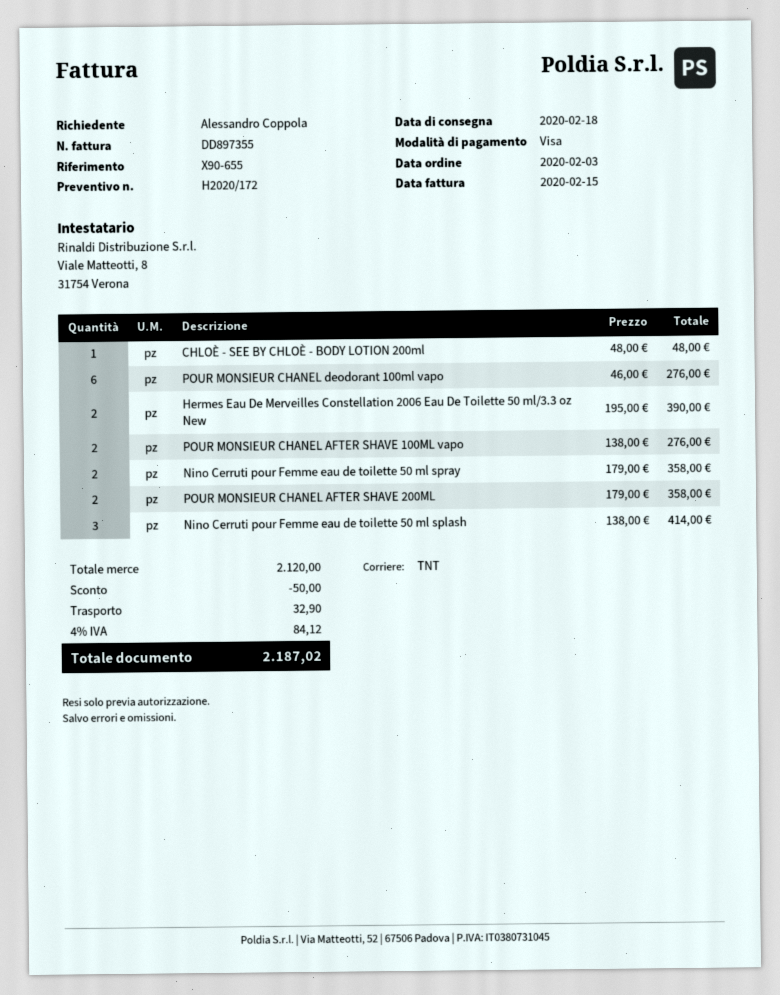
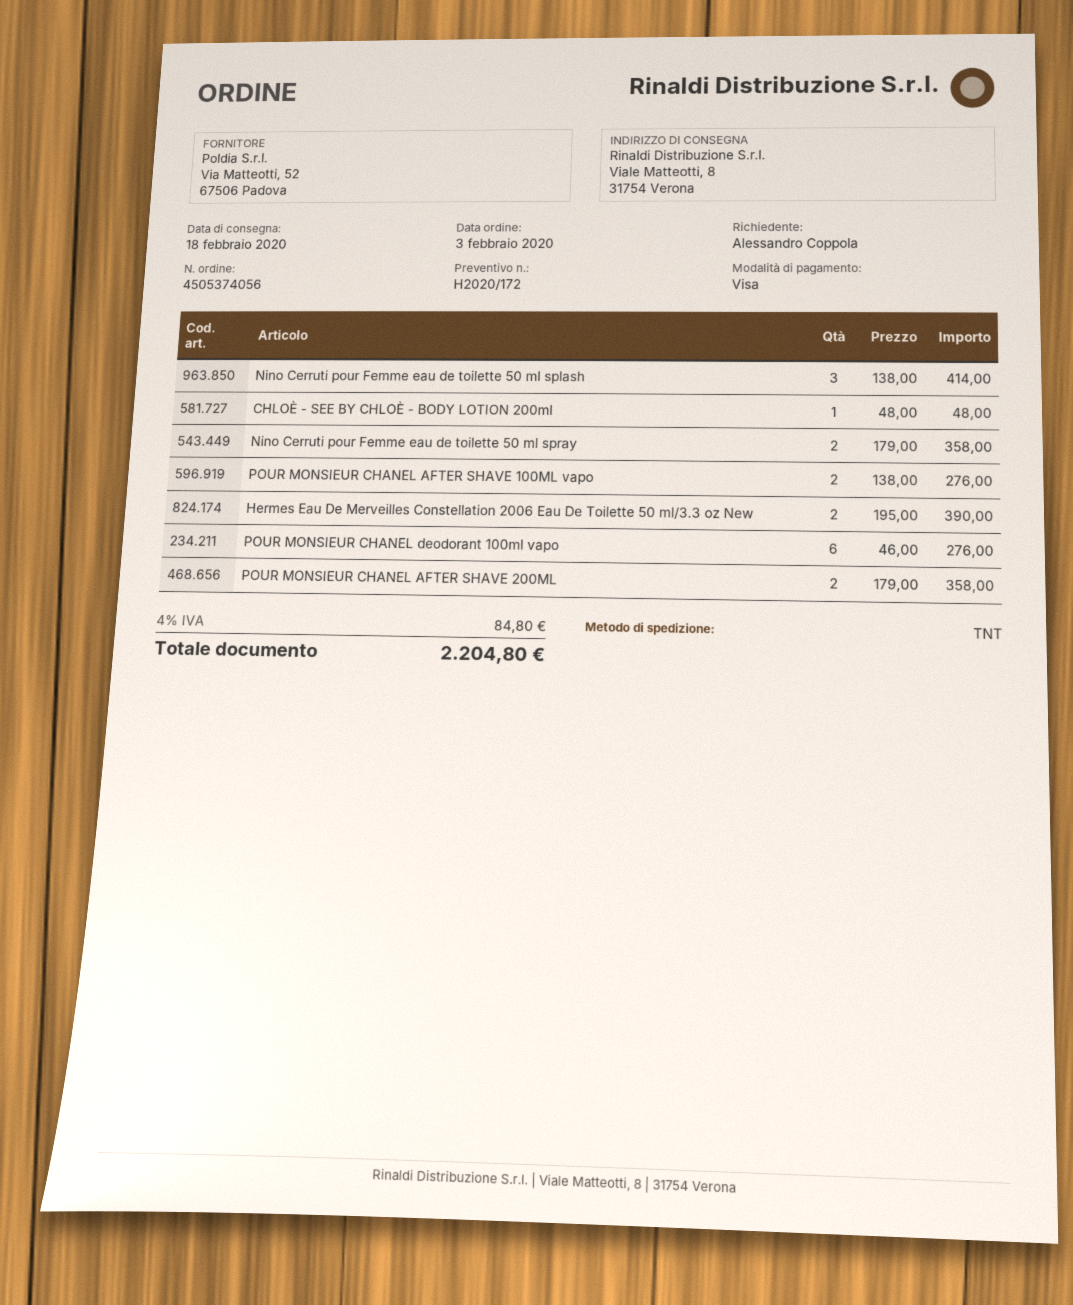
discount: 50.00 -> none
shipping: 32.90 -> none
tax: 4% = 84.12 -> 4% = 84.80
total: 2187.02 -> 2204.80

